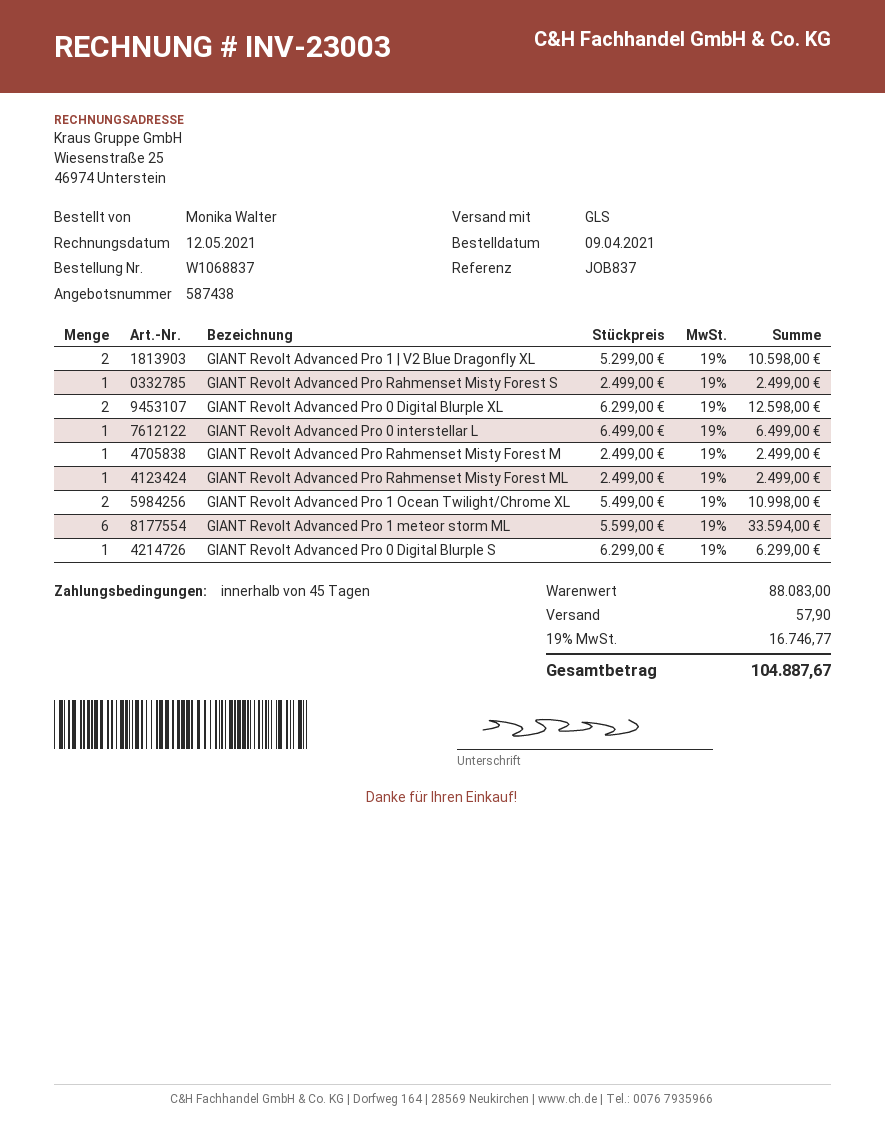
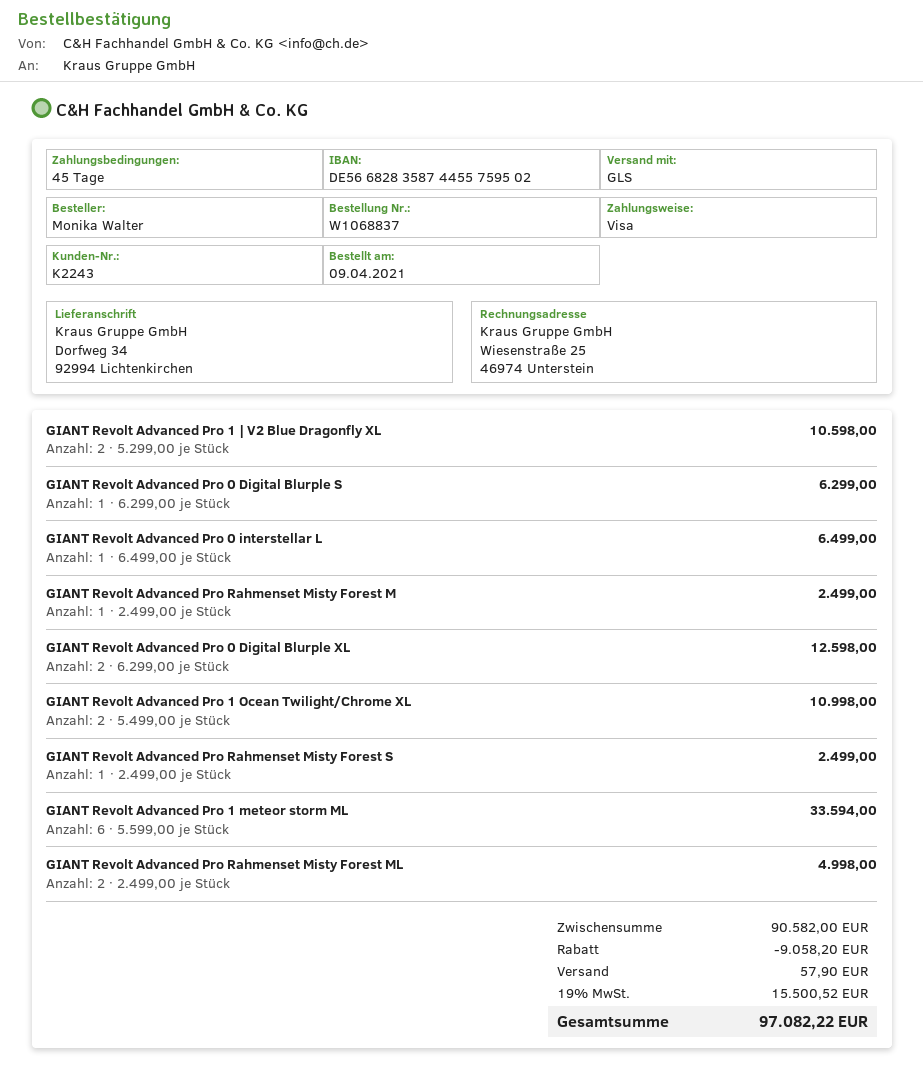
GIANT Revolt Advanced Pro Rahmenset Misty Forest ML: 1 x 2499.00 = 2499.00 -> 2 x 2499.00 = 4998.00
subtotal: 88083.00 -> 90582.00
discount: none -> 9058.20
tax: 19% = 16746.77 -> 19% = 15500.52
total: 104887.67 -> 97082.22

